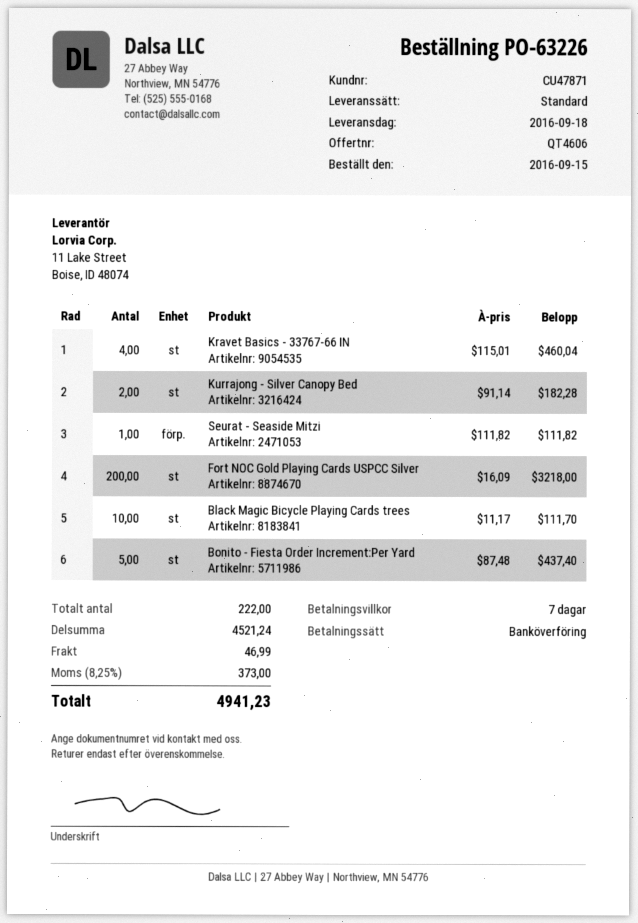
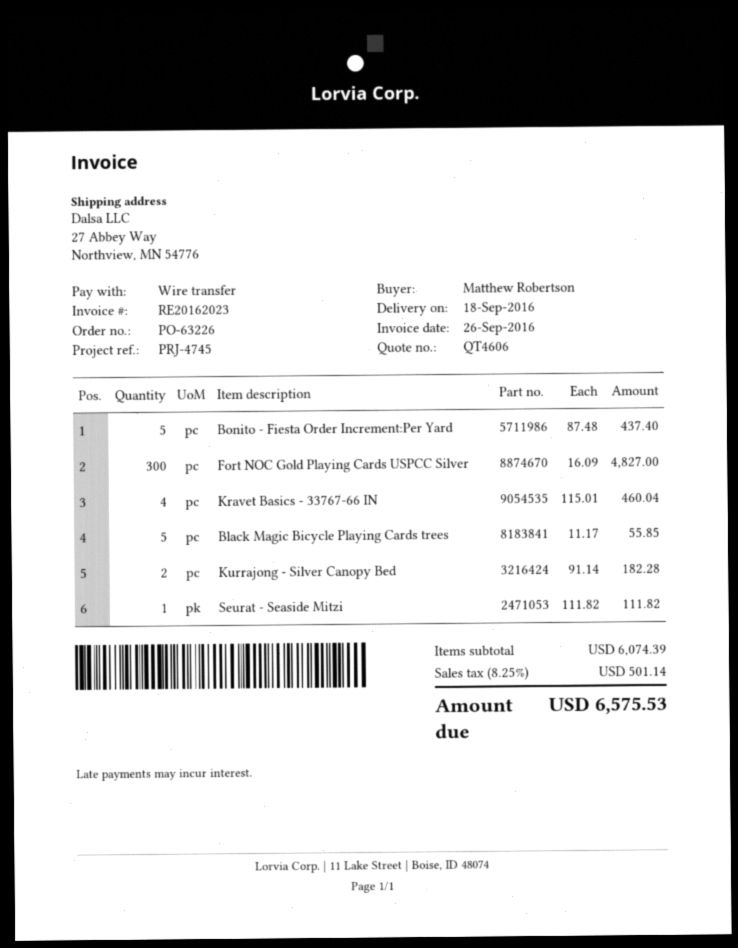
Fort NOC Gold Playing Cards USPCC Silver: 200 x 16.09 = 3218.00 -> 300 x 16.09 = 4827.00
Black Magic Bicycle Playing Cards trees: 10 x 11.17 = 111.70 -> 5 x 11.17 = 55.85
subtotal: 4521.24 -> 6074.39
shipping: 46.99 -> none
tax: 8.25% = 373.00 -> 8.25% = 501.14
total: 4941.23 -> 6575.53

